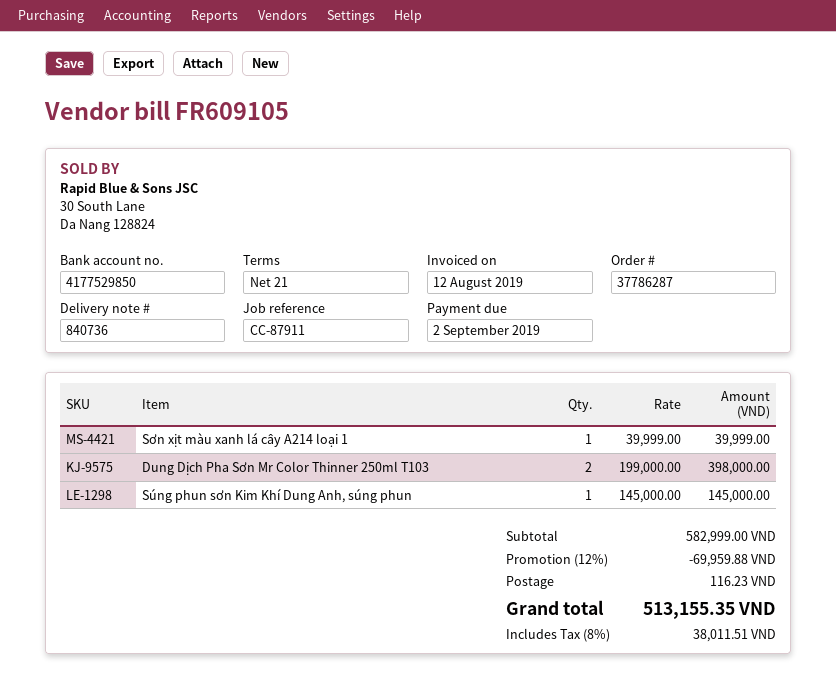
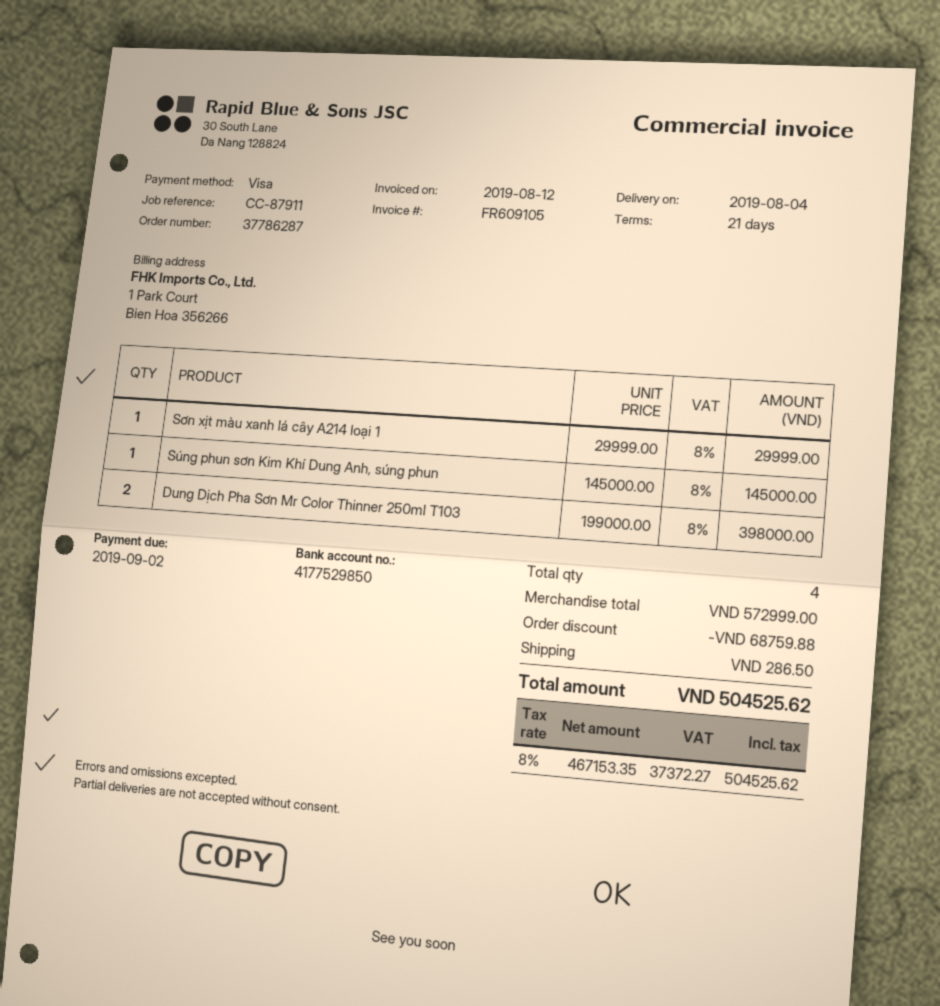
Sơn xịt màu xanh lá cây A214 loại 1: 1 x 39999.00 = 39999.00 -> 1 x 29999.00 = 29999.00
subtotal: 582999.00 -> 572999.00
discount: 69959.88 -> 68759.88
shipping: 116.23 -> 286.50
tax: 8% = 38011.51 -> 8% = 37372.27
total: 513155.35 -> 504525.62

